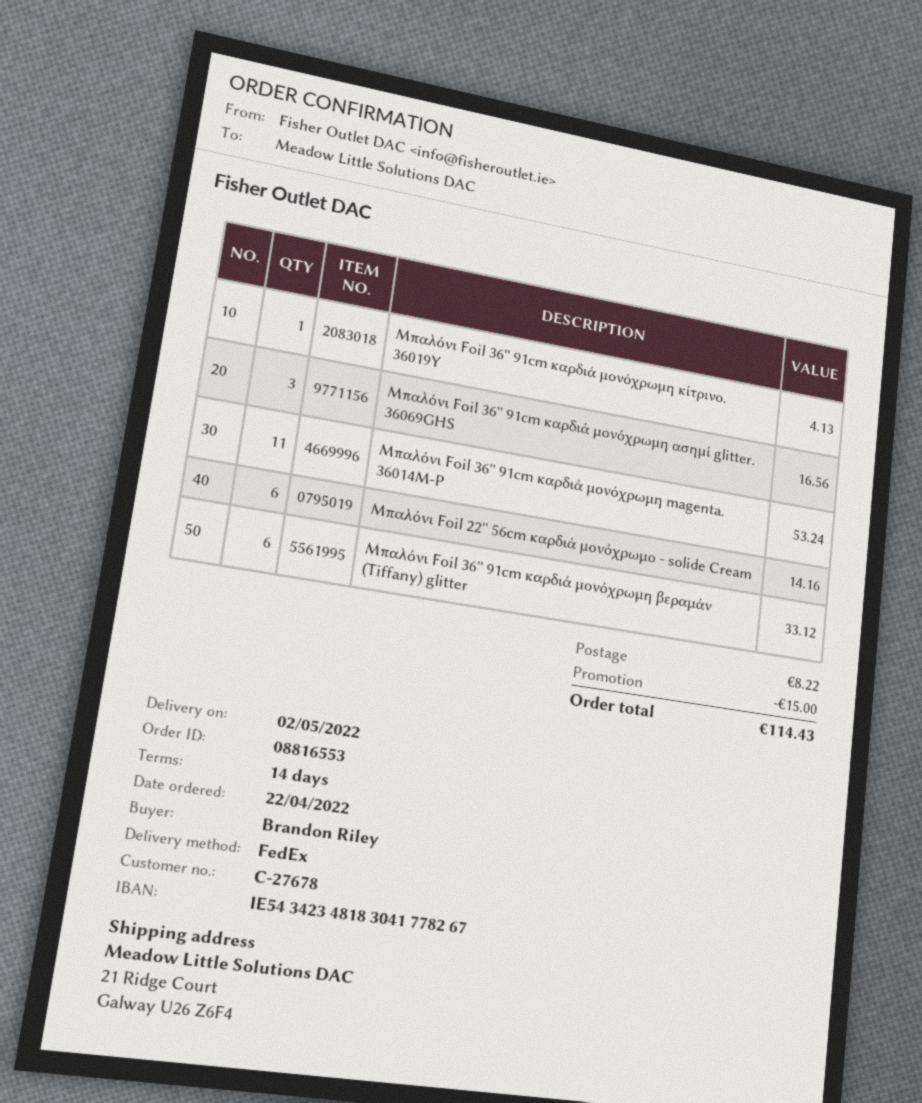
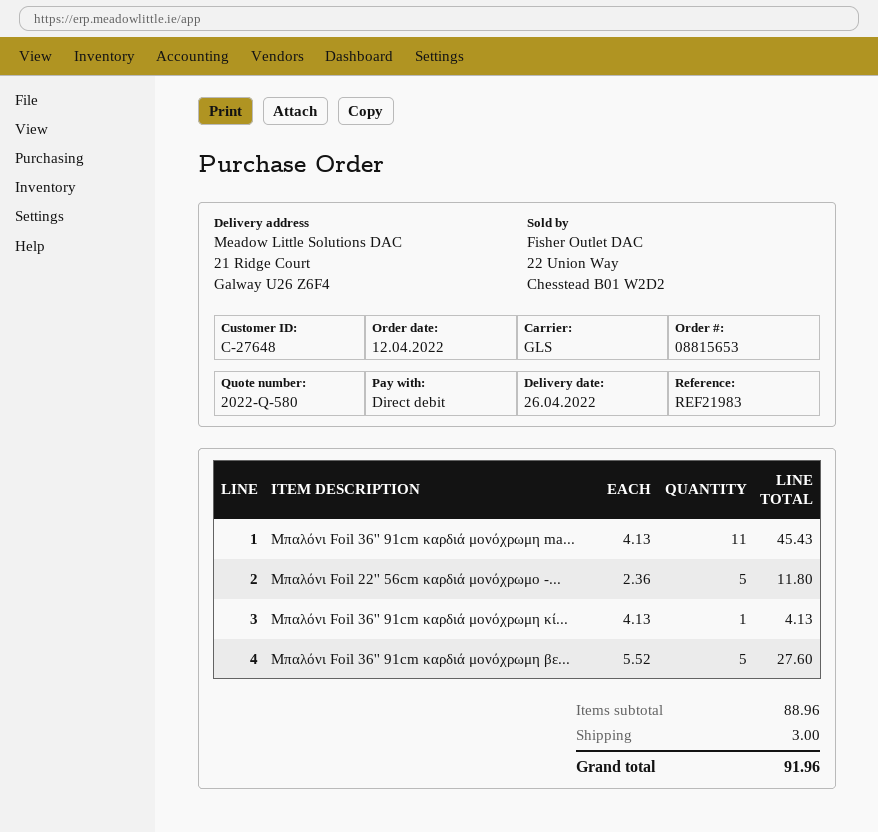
order number: 08816553 -> 08815653
order date: 2022-04-22 -> 2022-04-12
delivery date: 2022-05-02 -> 2022-04-26
customer number: C-27678 -> C-27648
shipping method: FedEx -> GLS
Μπαλόνι Foil 36'' 91cm καρδιά μονόχρωμη ασημί glitter. 36069GHS: 3 for 16.56 -> none
Μπαλόνι Foil 36'' 91cm καρδιά μονόχρωμη magenta. 36014M-P: 11 for 53.24 -> 11 for 45.43
Μπαλόνι Foil 22'' 56cm καρδιά μονόχρωμο - solide Cream: 6 for 14.16 -> 5 for 11.80
Μπαλόνι Foil 36'' 91cm καρδιά μονόχρωμη βεραμάν (Tiffany) glitter: 6 for 33.12 -> 5 for 27.60
discount: 15.00 -> none
shipping: 8.22 -> 3.00
total: 114.43 -> 91.96

